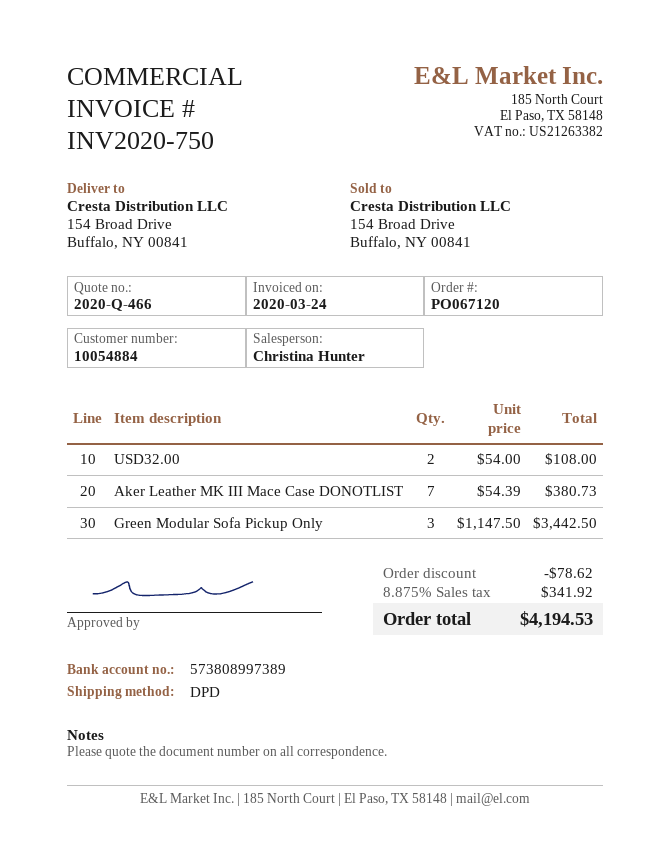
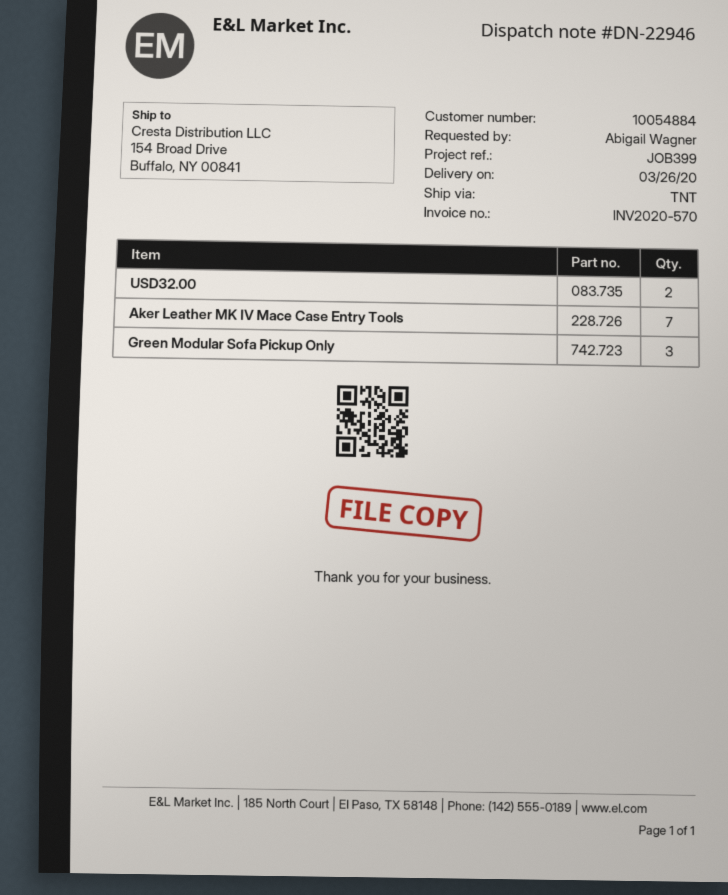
invoice number: INV2020-750 -> INV2020-570
shipping method: DPD -> TNT
Aker Leather MK III Mace Case DONOTLIST: 7 -> none
Aker Leather MK IV Mace Case Entry Tools: none -> 7

